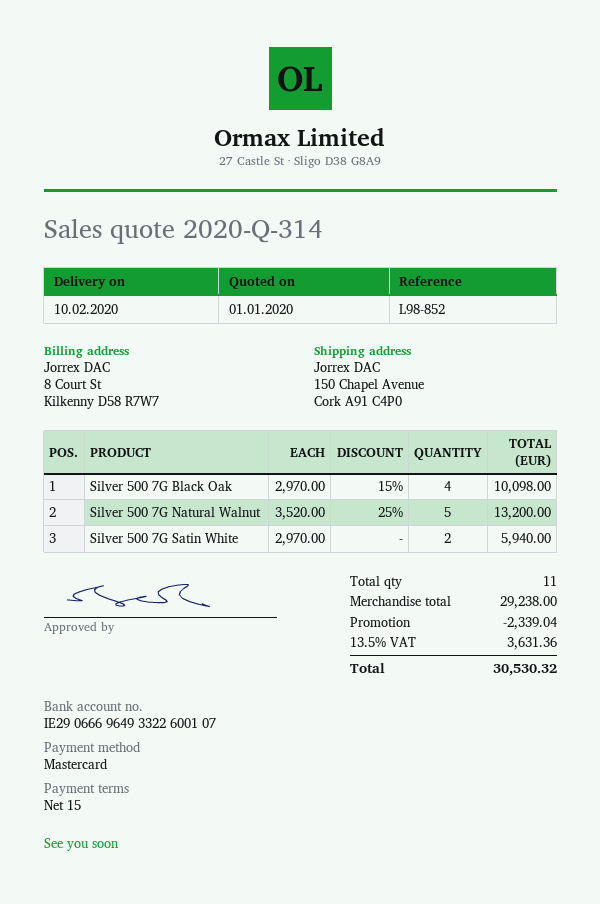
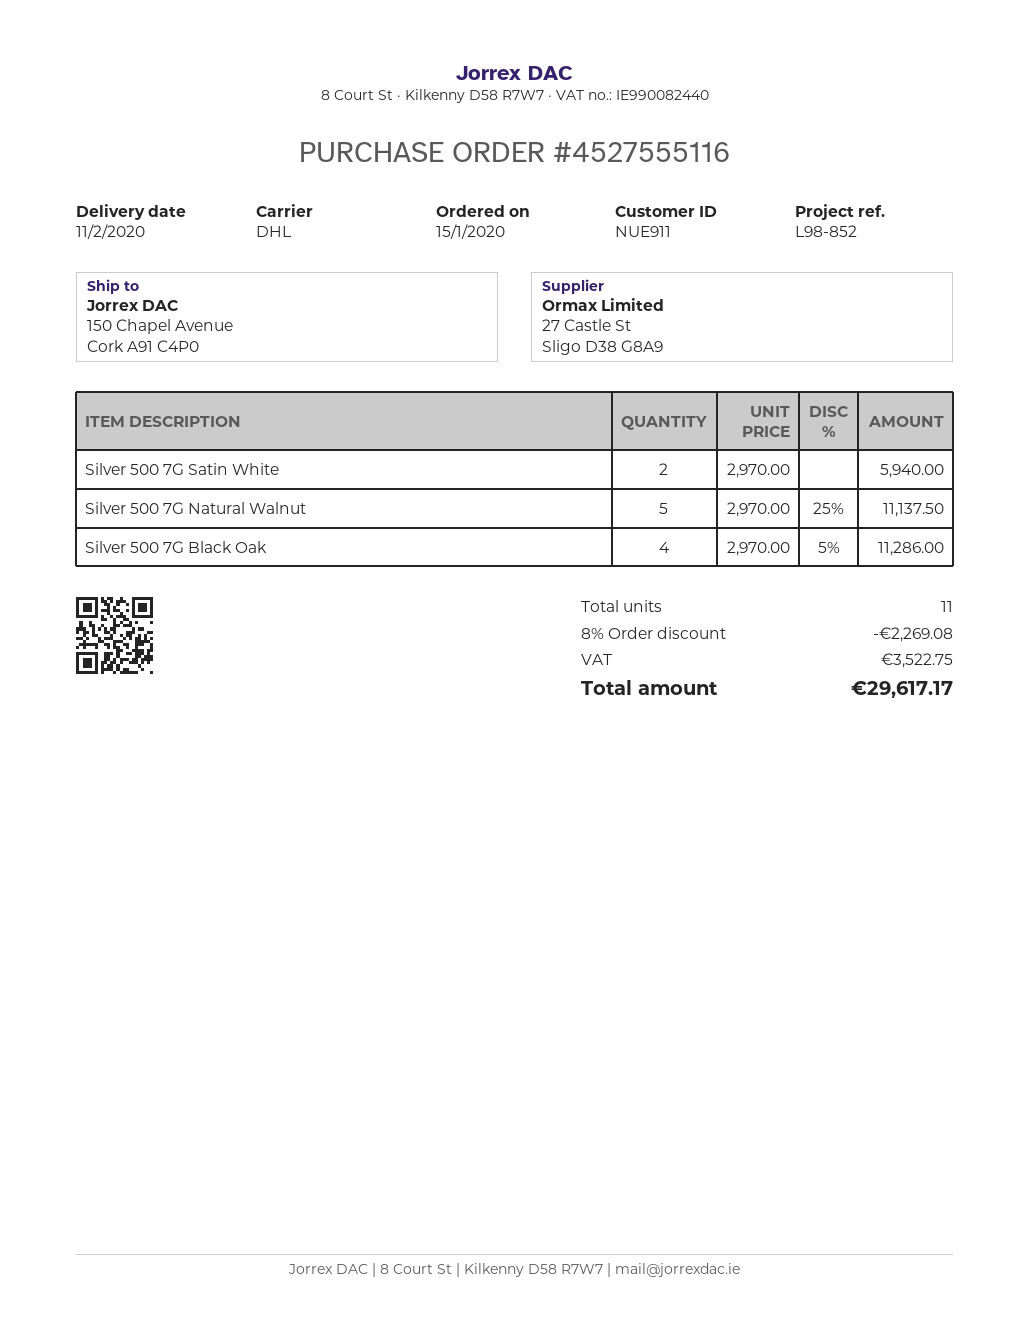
delivery date: 2020-02-10 -> 2020-02-11
Silver 500 7G Black Oak: 4 x 2970.00 - 15% = 10098.00 -> 4 x 2970.00 - 5% = 11286.00
Silver 500 7G Natural Walnut: 5 x 3520.00 - 25% = 13200.00 -> 5 x 2970.00 - 25% = 11137.50
discount: 2339.04 -> 2269.08
tax: 3631.36 -> 3522.75
total: 30530.32 -> 29617.17

